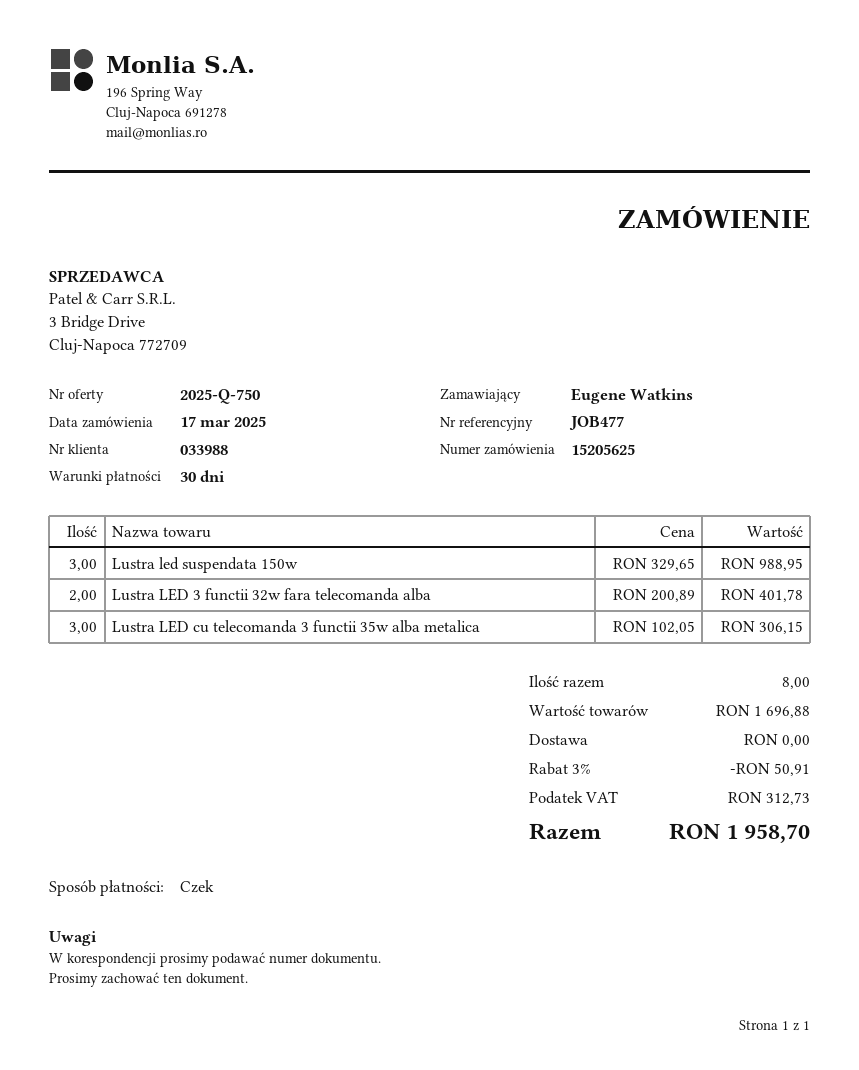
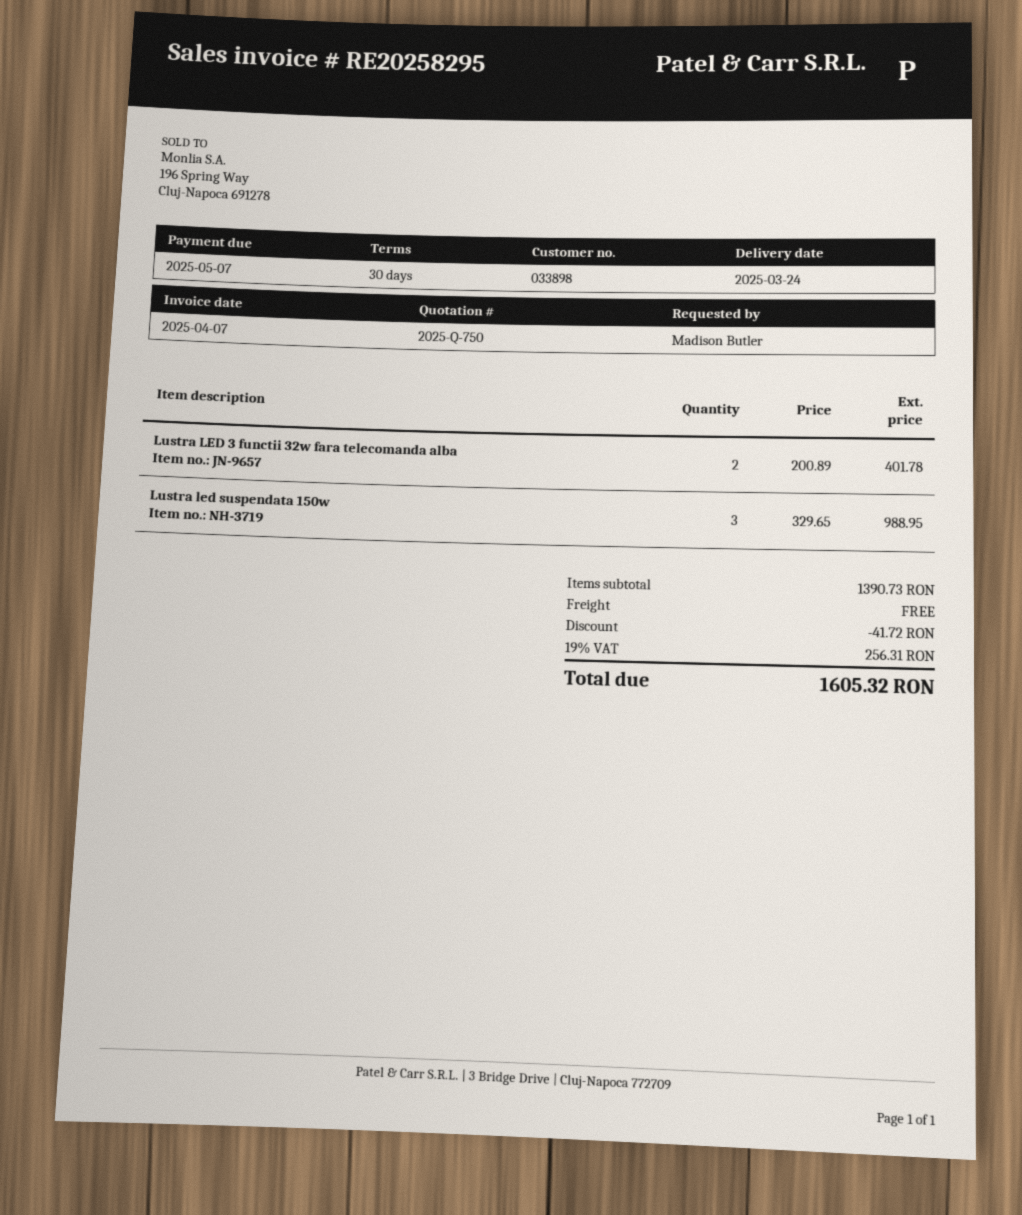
customer number: 033988 -> 033898
ordered by: Eugene Watkins -> Madison Butler
Lustra LED cu telecomanda 3 functii 35w alba metalica: 3 x 102.05 = 306.15 -> none
subtotal: 1696.88 -> 1390.73
discount: 50.91 -> 41.72
tax: 312.73 -> 256.31
total: 1958.70 -> 1605.32

